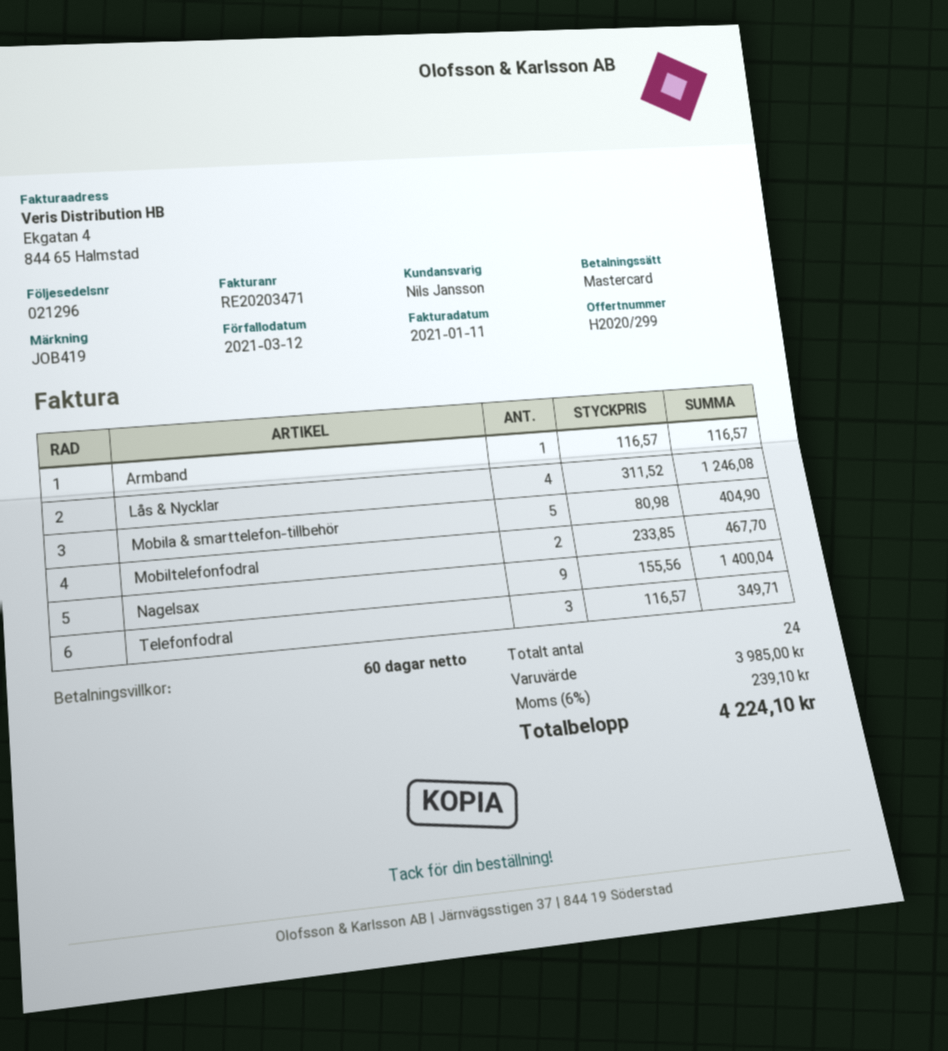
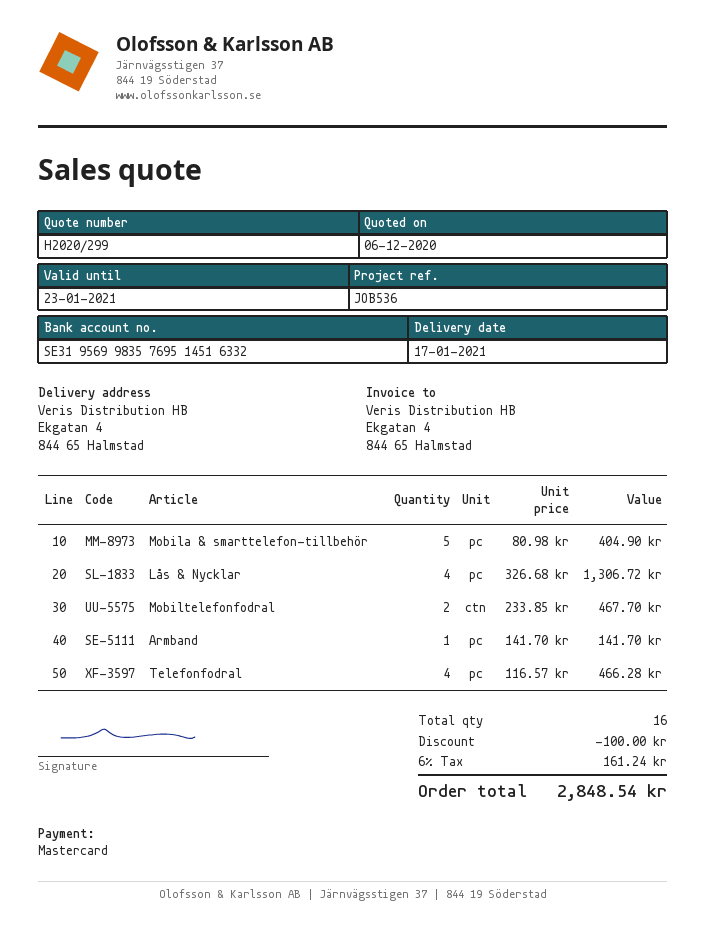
reference: JOB419 -> JOB536
Armband: 1 x 116.57 = 116.57 -> 1 x 141.70 = 141.70
Lås & Nycklar: 4 x 311.52 = 1246.08 -> 4 x 326.68 = 1306.72
Nagelsax: 9 x 155.56 = 1400.04 -> none
Telefonfodral: 3 x 116.57 = 349.71 -> 4 x 116.57 = 466.28
total quantity: 24 -> 16
discount: none -> 100.00
tax: 6% = 239.10 -> 6% = 161.24
total: 4224.10 -> 2848.54

